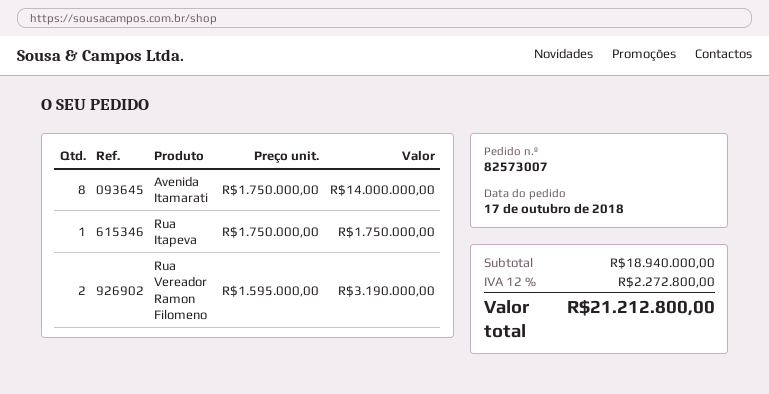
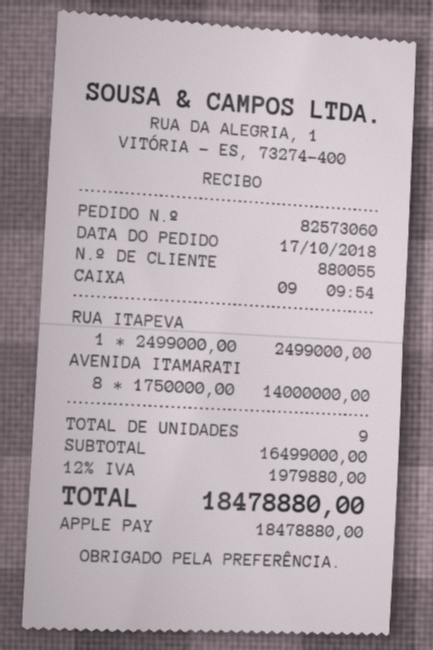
order number: 82573007 -> 82573060
Rua Itapeva: 1 x 1750000.00 = 1750000.00 -> 1 x 2499000.00 = 2499000.00
Rua Vereador Ramon Filomeno: 2 x 1595000.00 = 3190000.00 -> none
subtotal: 18940000.00 -> 16499000.00
tax: 12% = 2272800.00 -> 12% = 1979880.00
total: 21212800.00 -> 18478880.00

